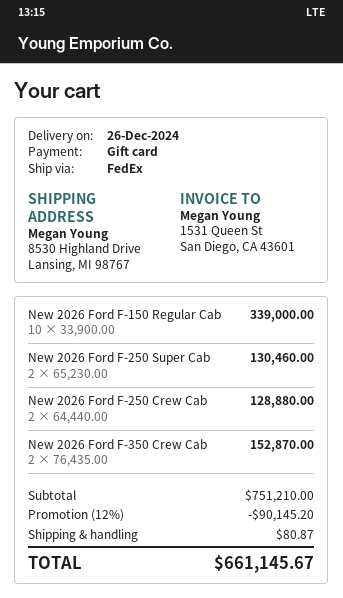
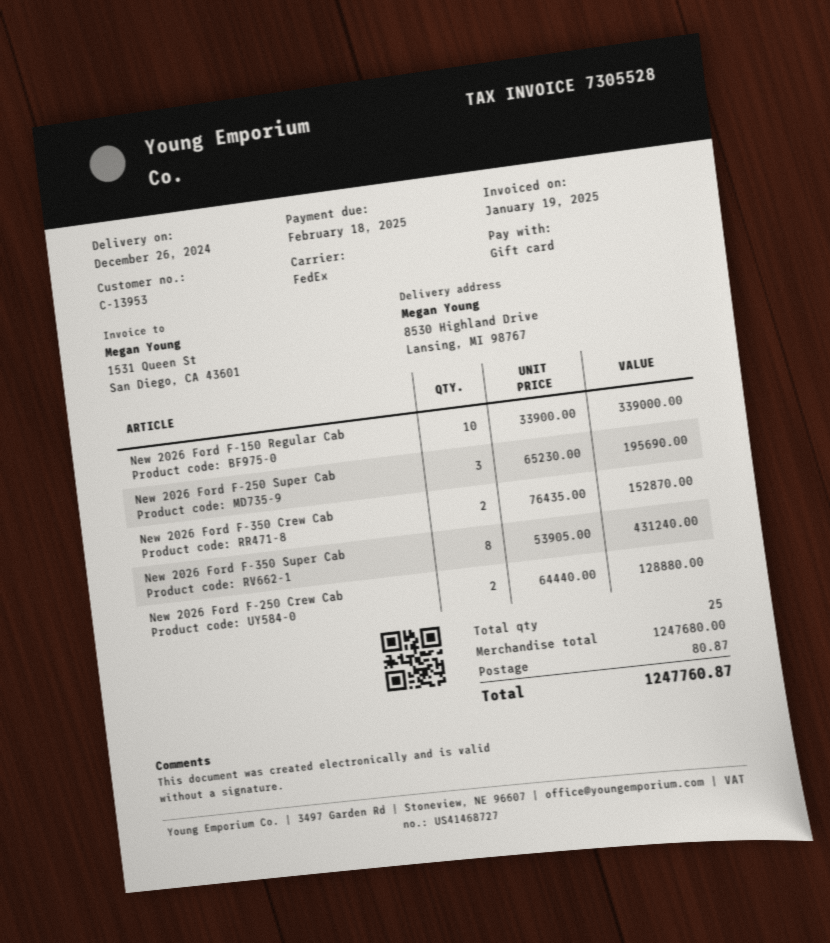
New 2026 Ford F-250 Super Cab: 2 x 65230.00 = 130460.00 -> 3 x 65230.00 = 195690.00
New 2026 Ford F-350 Super Cab: none -> 8 x 53905.00 = 431240.00
subtotal: 751210.00 -> 1247680.00
discount: 12% = 90145.20 -> none
total: 661145.67 -> 1247760.87

